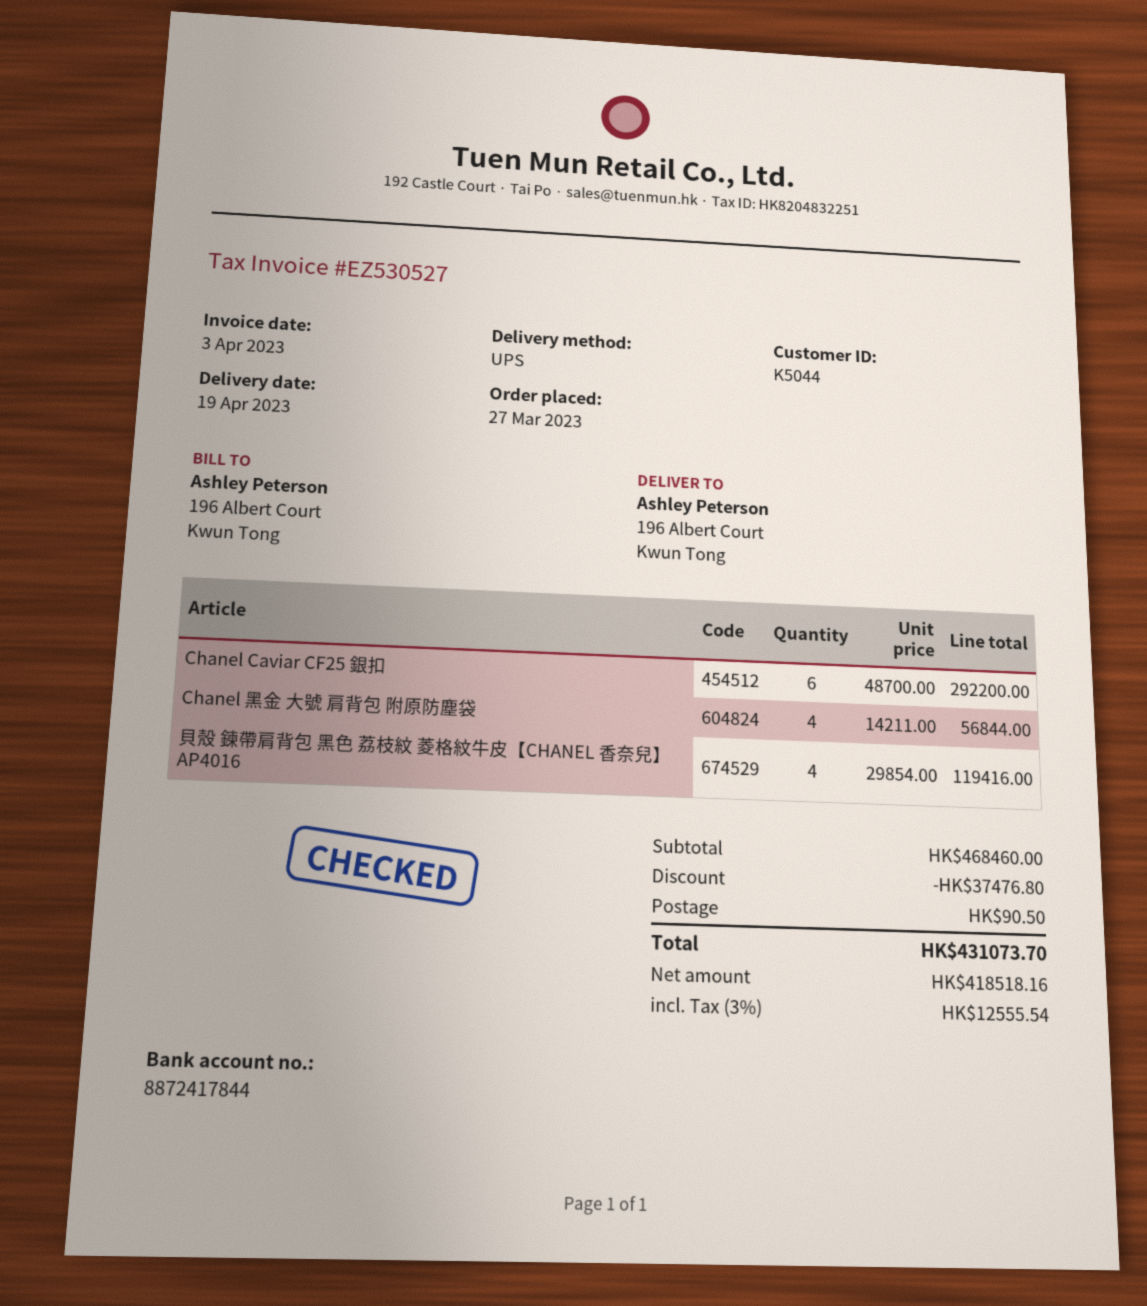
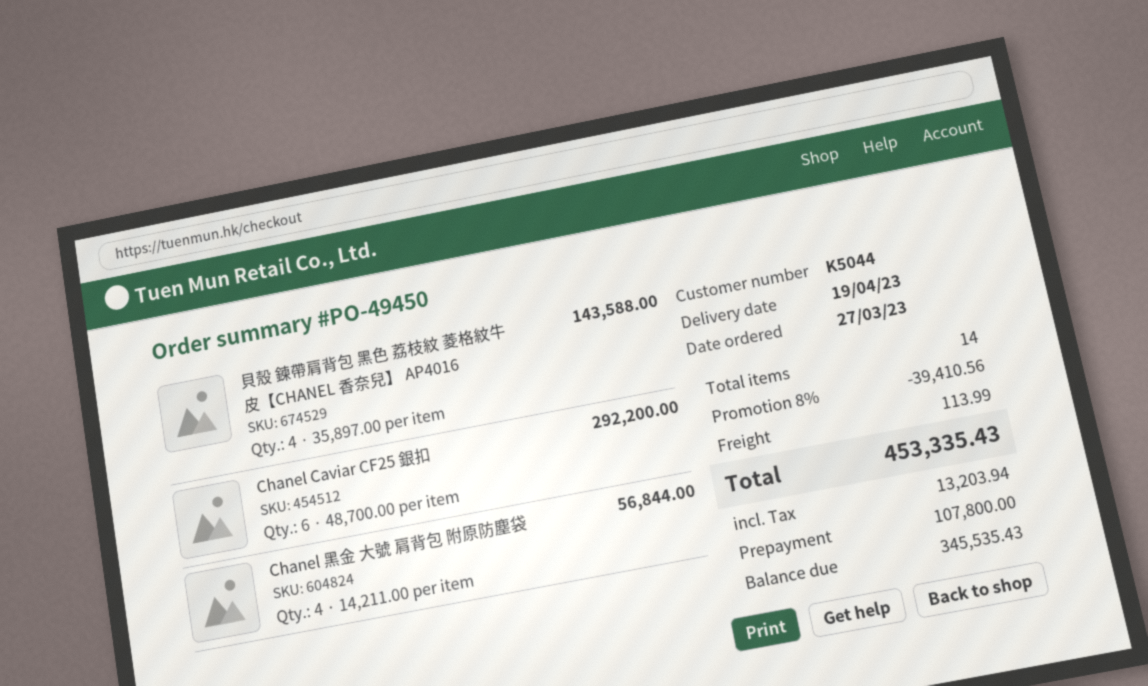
貝殼 鍊帶肩背包 黑色 荔枝紋 菱格紋牛皮【CHANEL 香奈兒】 AP4016: 4 x 29854.00 = 119416.00 -> 4 x 35897.00 = 143588.00
discount: 37476.80 -> 39410.56
shipping: 90.50 -> 113.99
tax: 12555.54 -> 13203.94
total: 431073.70 -> 453335.43

